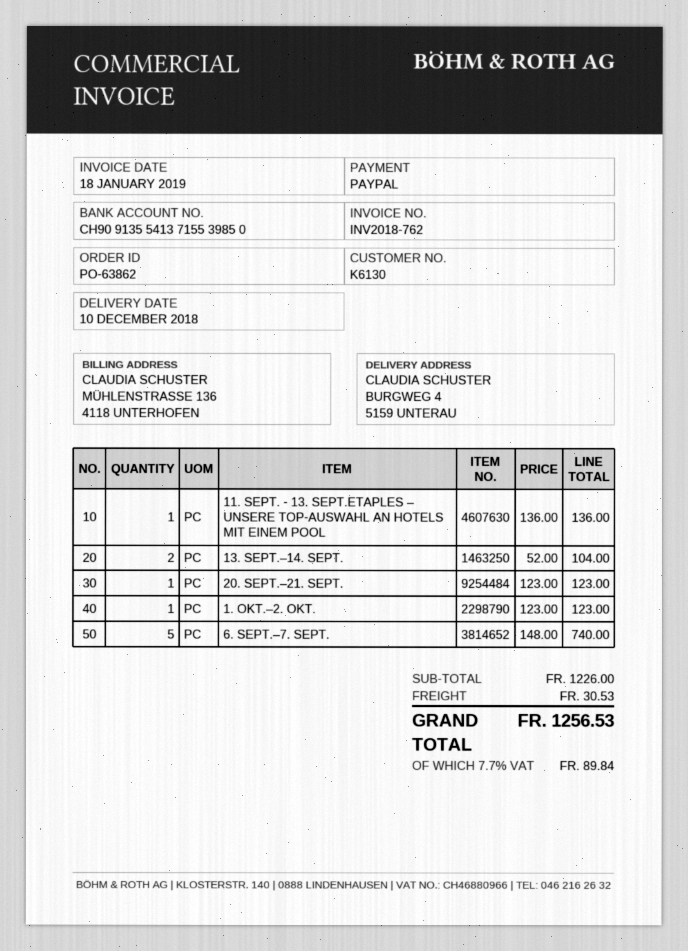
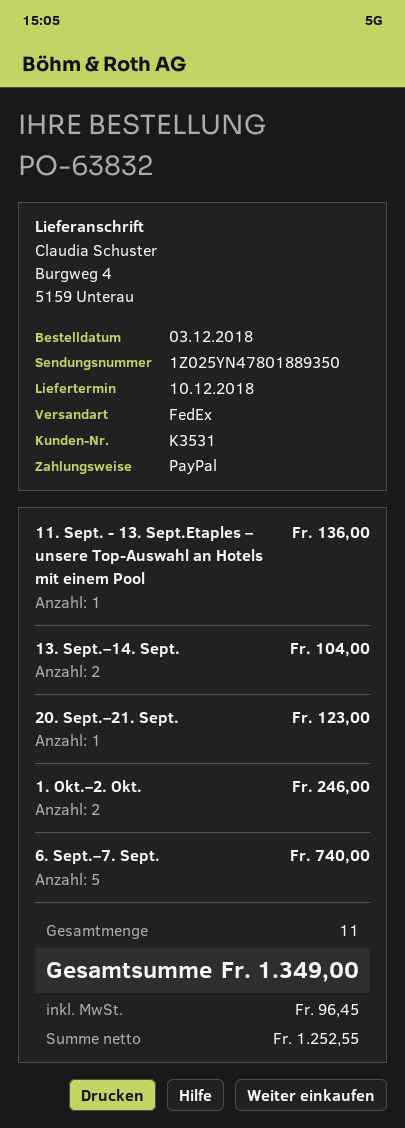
order number: PO-63862 -> PO-63832
customer number: K6130 -> K3531
1. OKT.–2. OKT.: 1 for 123.00 -> 2 for 246.00
shipping: 30.53 -> none
tax: 89.84 -> 96.45
total: 1256.53 -> 1349.00

